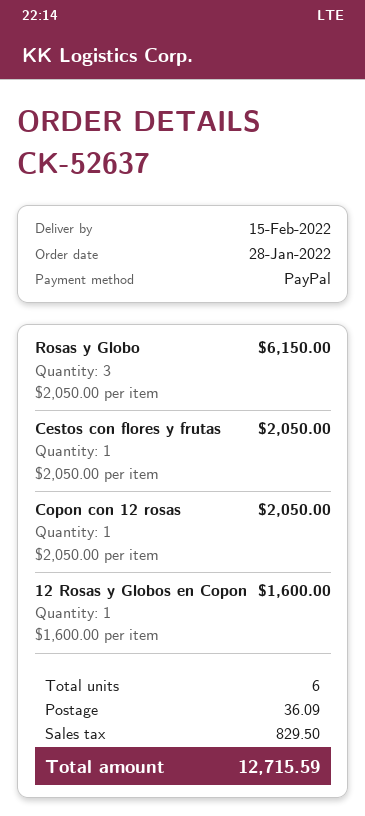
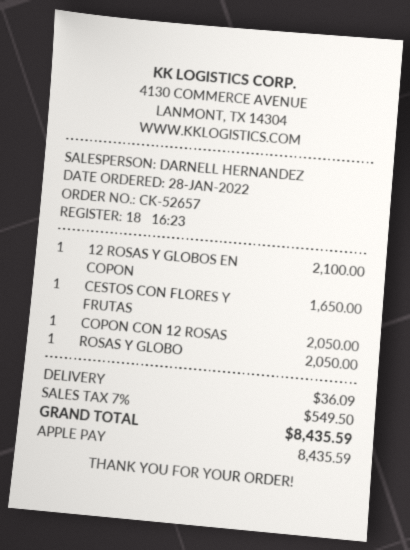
order number: CK-52637 -> CK-52657
payment method: PayPal -> Apple Pay
Rosas y Globo: 3 for 6150.00 -> 1 for 2050.00
Cestos con flores y frutas: 1 for 2050.00 -> 1 for 1650.00
12 Rosas y Globos en Copon: 1 for 1600.00 -> 1 for 2100.00
tax: 829.50 -> 549.50
total: 12715.59 -> 8435.59

